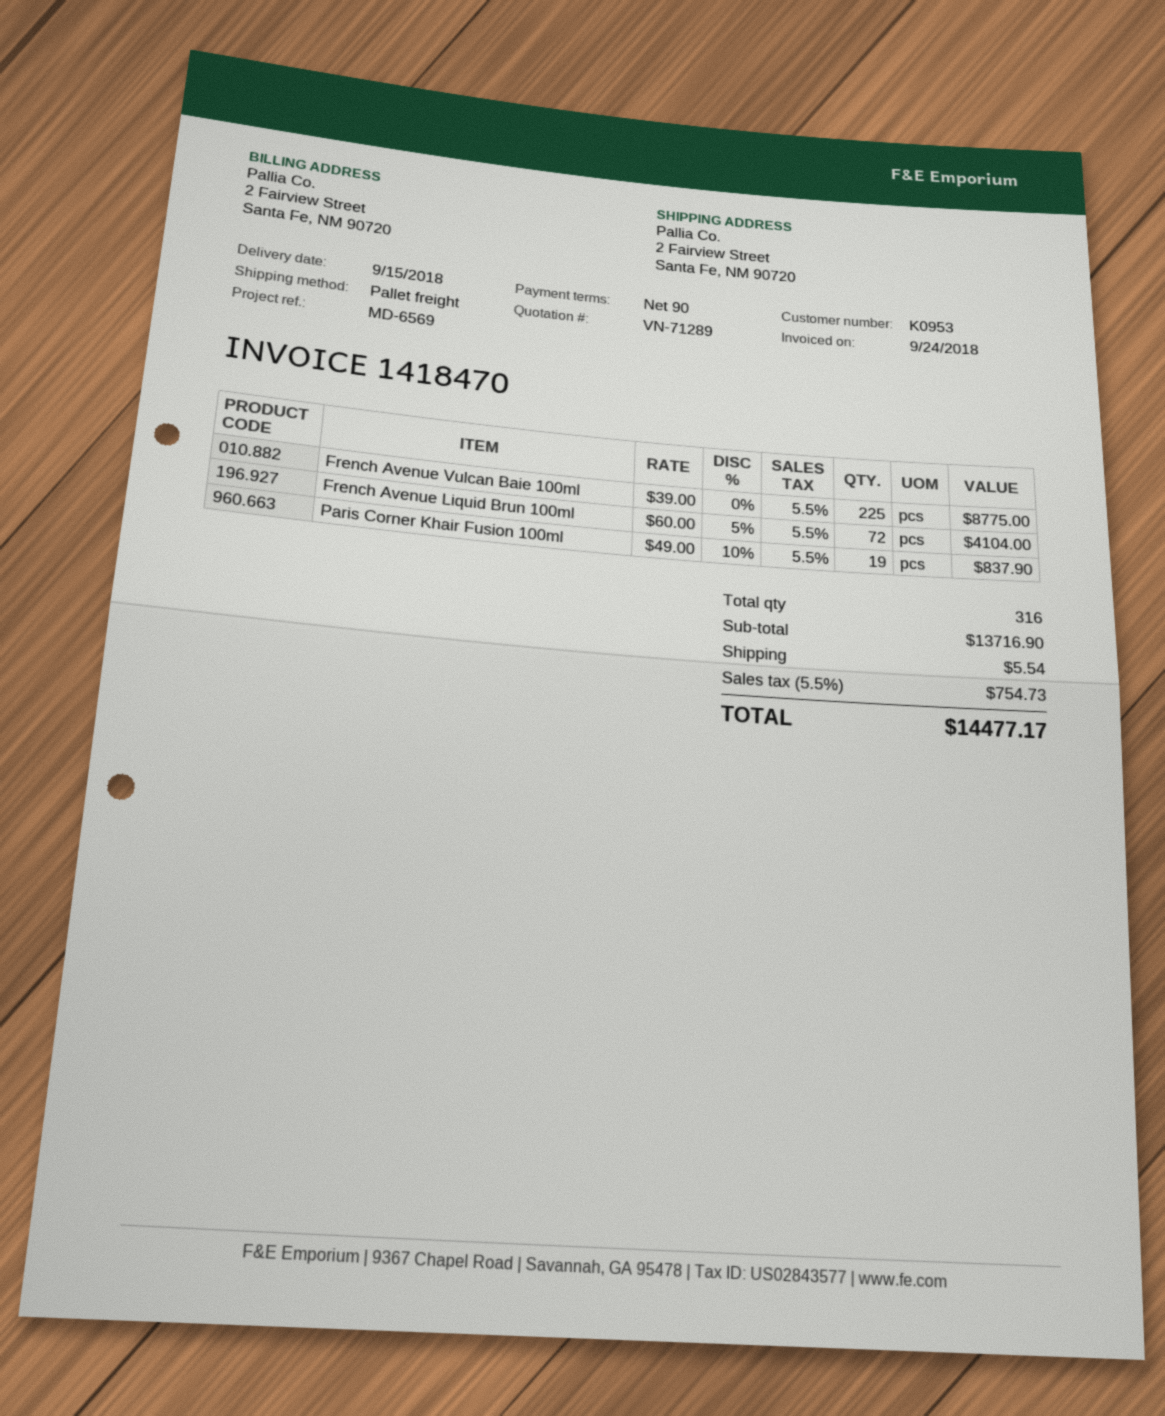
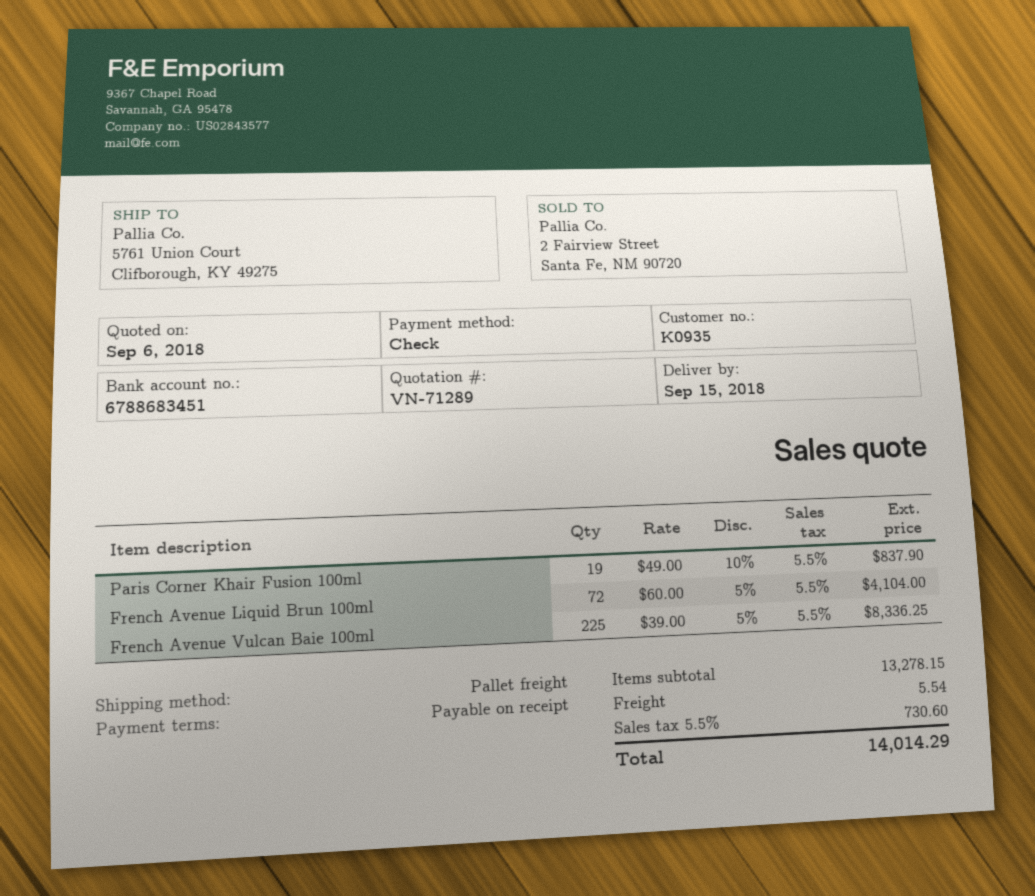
payment terms: 90 days -> on receipt
customer number: K0953 -> K0935
ship to: 2 Fairview Street, Santa Fe, NM 90720 -> 5761 Union Court, Clifborough, KY 49275
French Avenue Vulcan Baie 100ml: 225 x 39.00 = 8775.00 -> 225 x 39.00 - 5% = 8336.25
subtotal: 13716.90 -> 13278.15
tax: 5.5% = 754.73 -> 5.5% = 730.60
total: 14477.17 -> 14014.29

